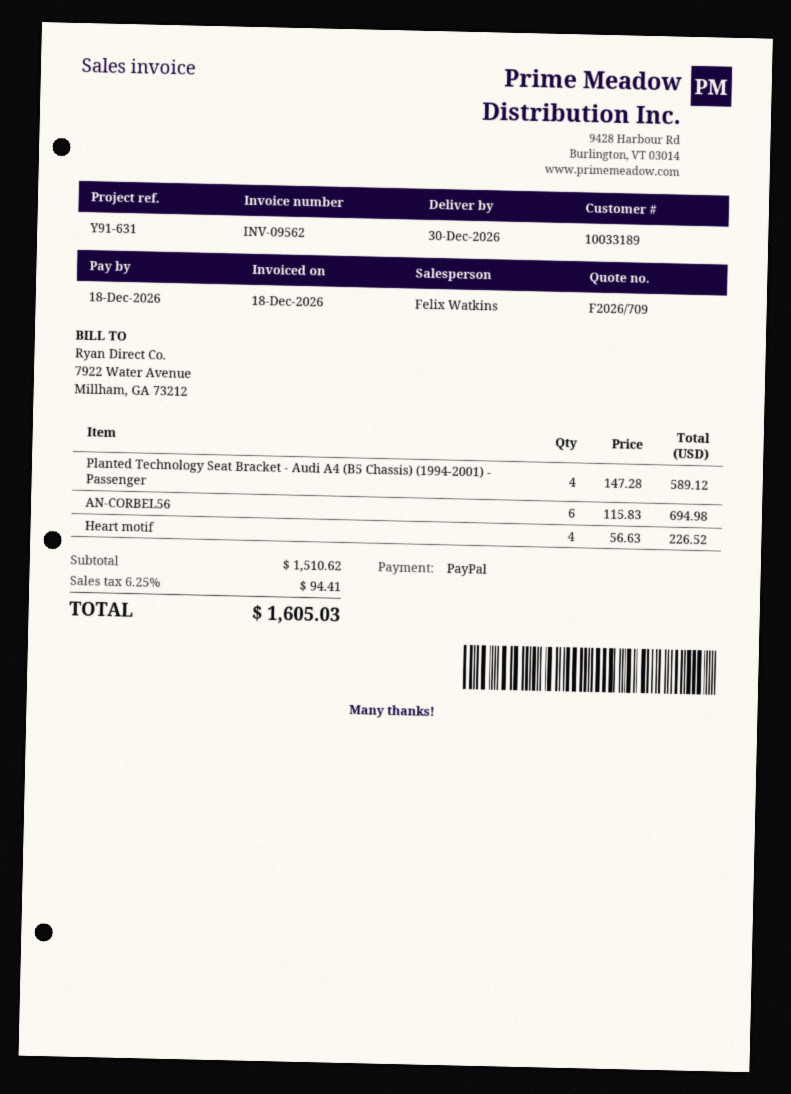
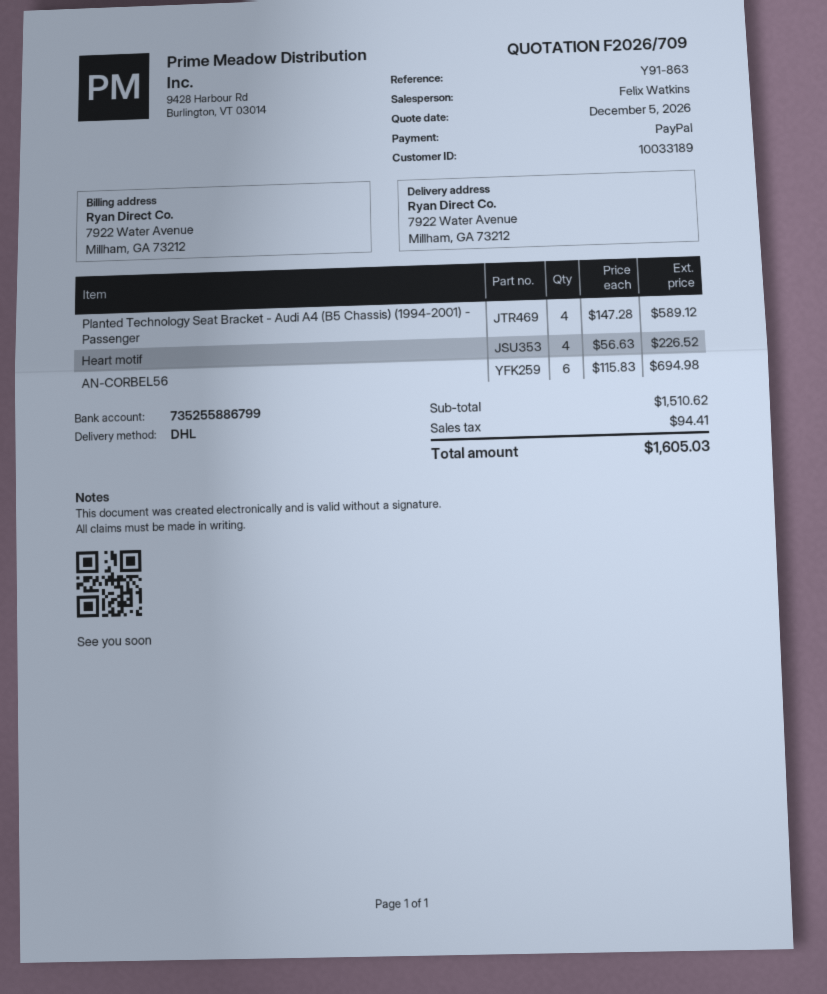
reference: Y91-631 -> Y91-863

